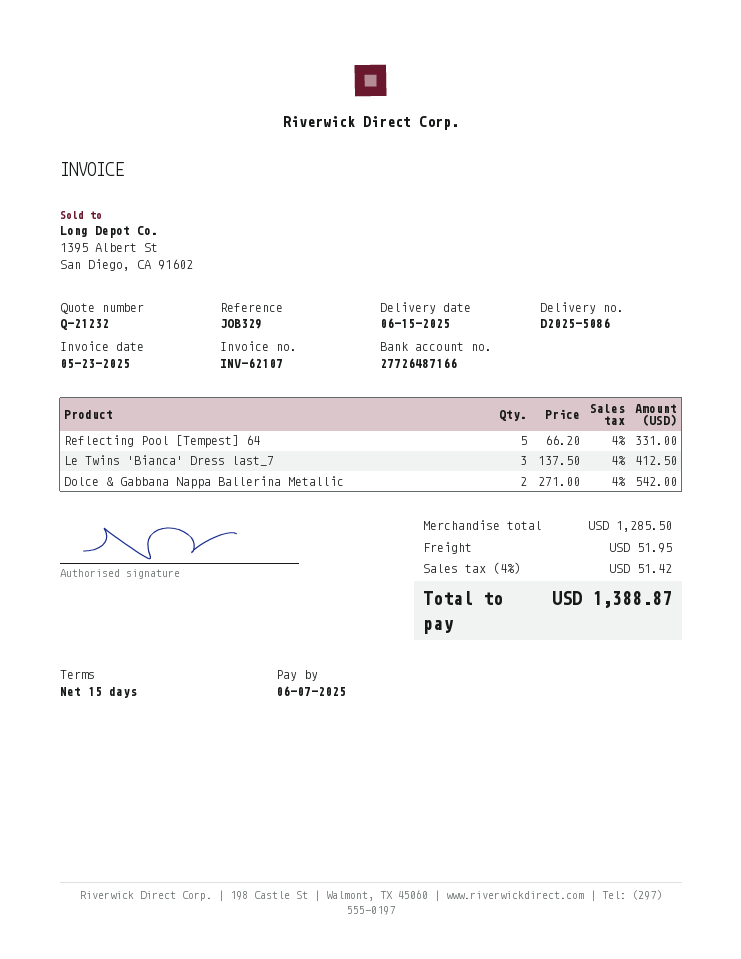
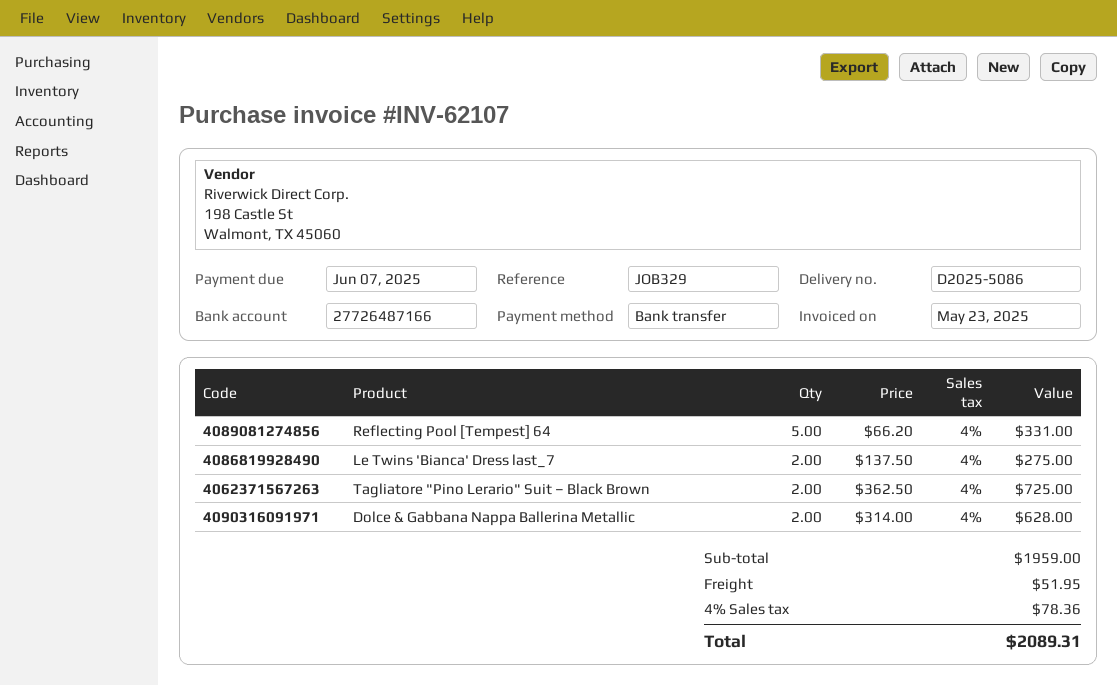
Le Twins 'Bianca' Dress last_7: 3 x 137.50 = 412.50 -> 2 x 137.50 = 275.00
Dolce & Gabbana Nappa Ballerina Metallic: 2 x 271.00 = 542.00 -> 2 x 314.00 = 628.00
Tagliatore "Pino Lerario" Suit – Black Brown: none -> 2 x 362.50 = 725.00
subtotal: 1285.50 -> 1959.00
tax: 4% = 51.42 -> 4% = 78.36
total: 1388.87 -> 2089.31

